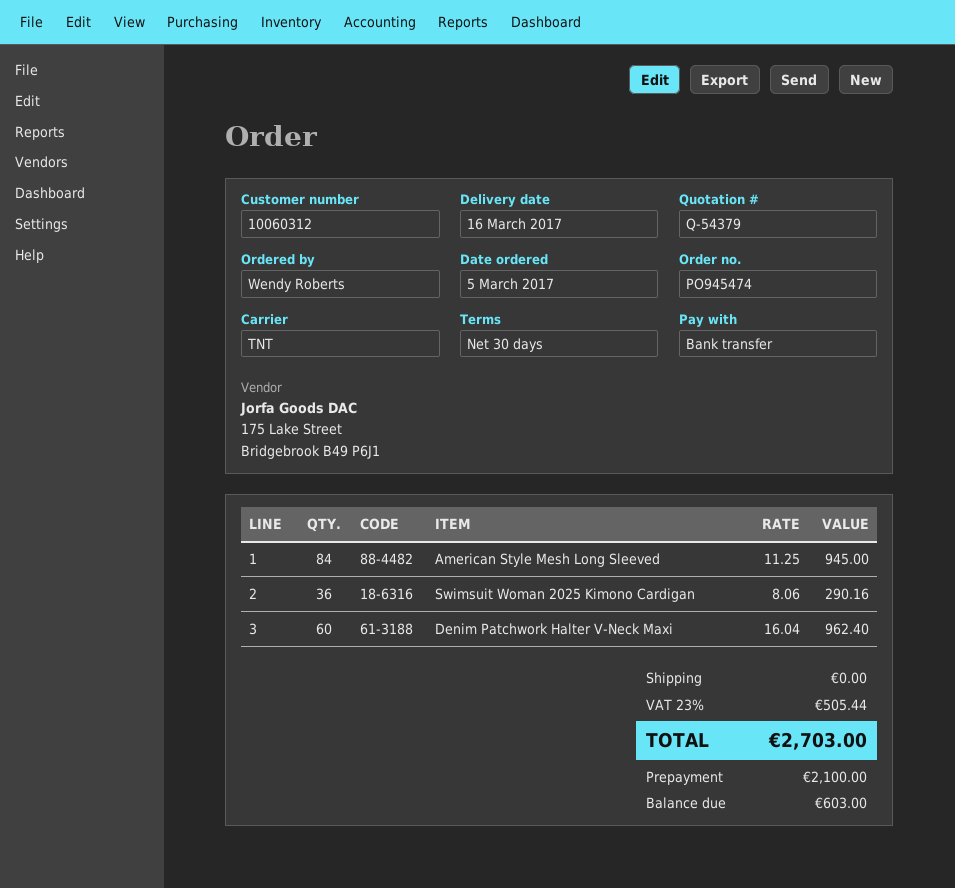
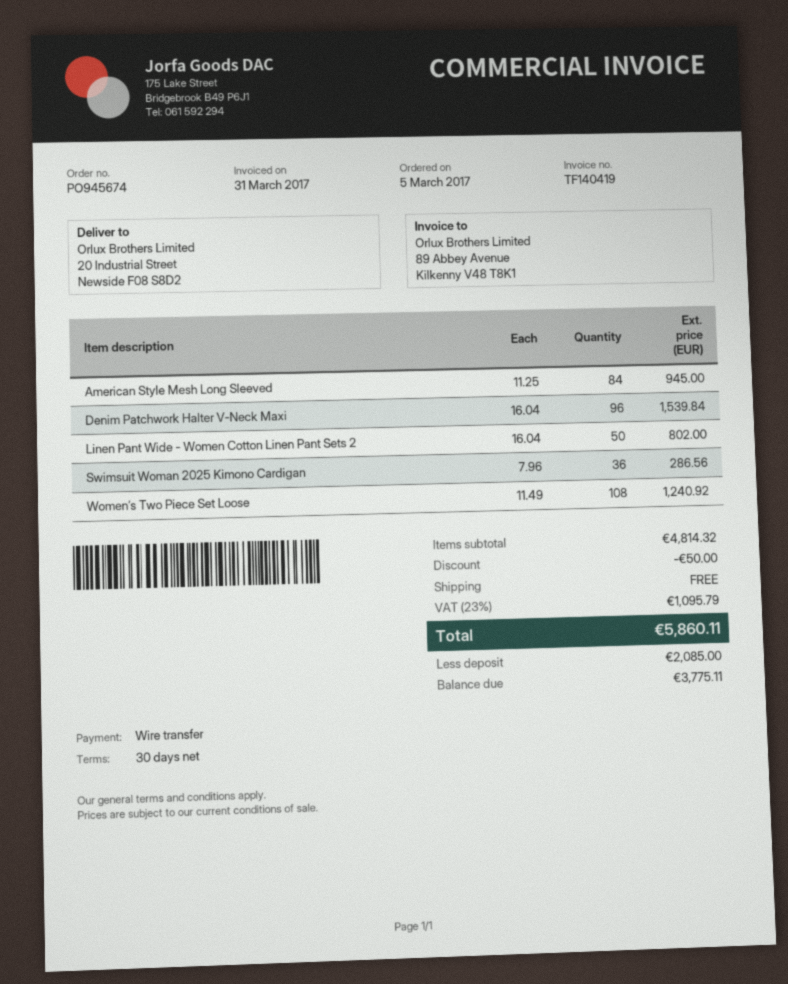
order number: PO945474 -> PO945674
Swimsuit Woman 2025 Kimono Cardigan: 36 x 8.06 = 290.16 -> 36 x 7.96 = 286.56
Denim Patchwork Halter V-Neck Maxi: 60 x 16.04 = 962.40 -> 96 x 16.04 = 1539.84
Linen Pant Wide - Women Cotton Linen Pant Sets 2: none -> 50 x 16.04 = 802.00
Women’s Two Piece Set Loose: none -> 108 x 11.49 = 1240.92
discount: none -> 50.00
tax: 23% = 505.44 -> 23% = 1095.79
total: 2703.00 -> 5860.11
deposit: 2100.00 -> 2085.00
balance: 603.00 -> 3775.11

